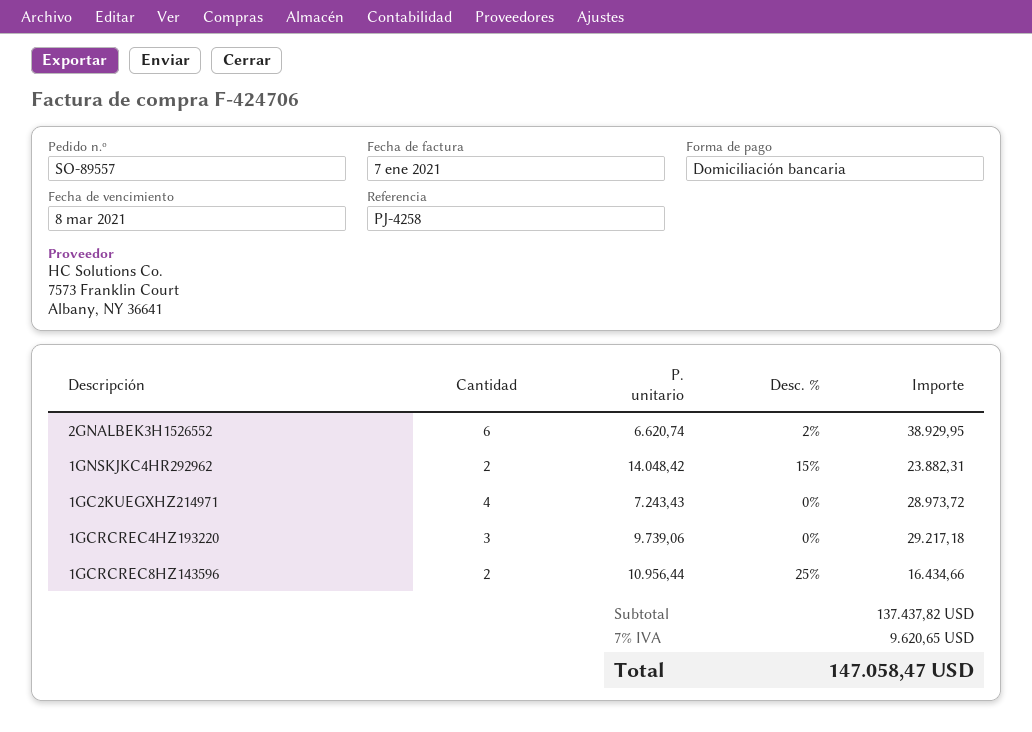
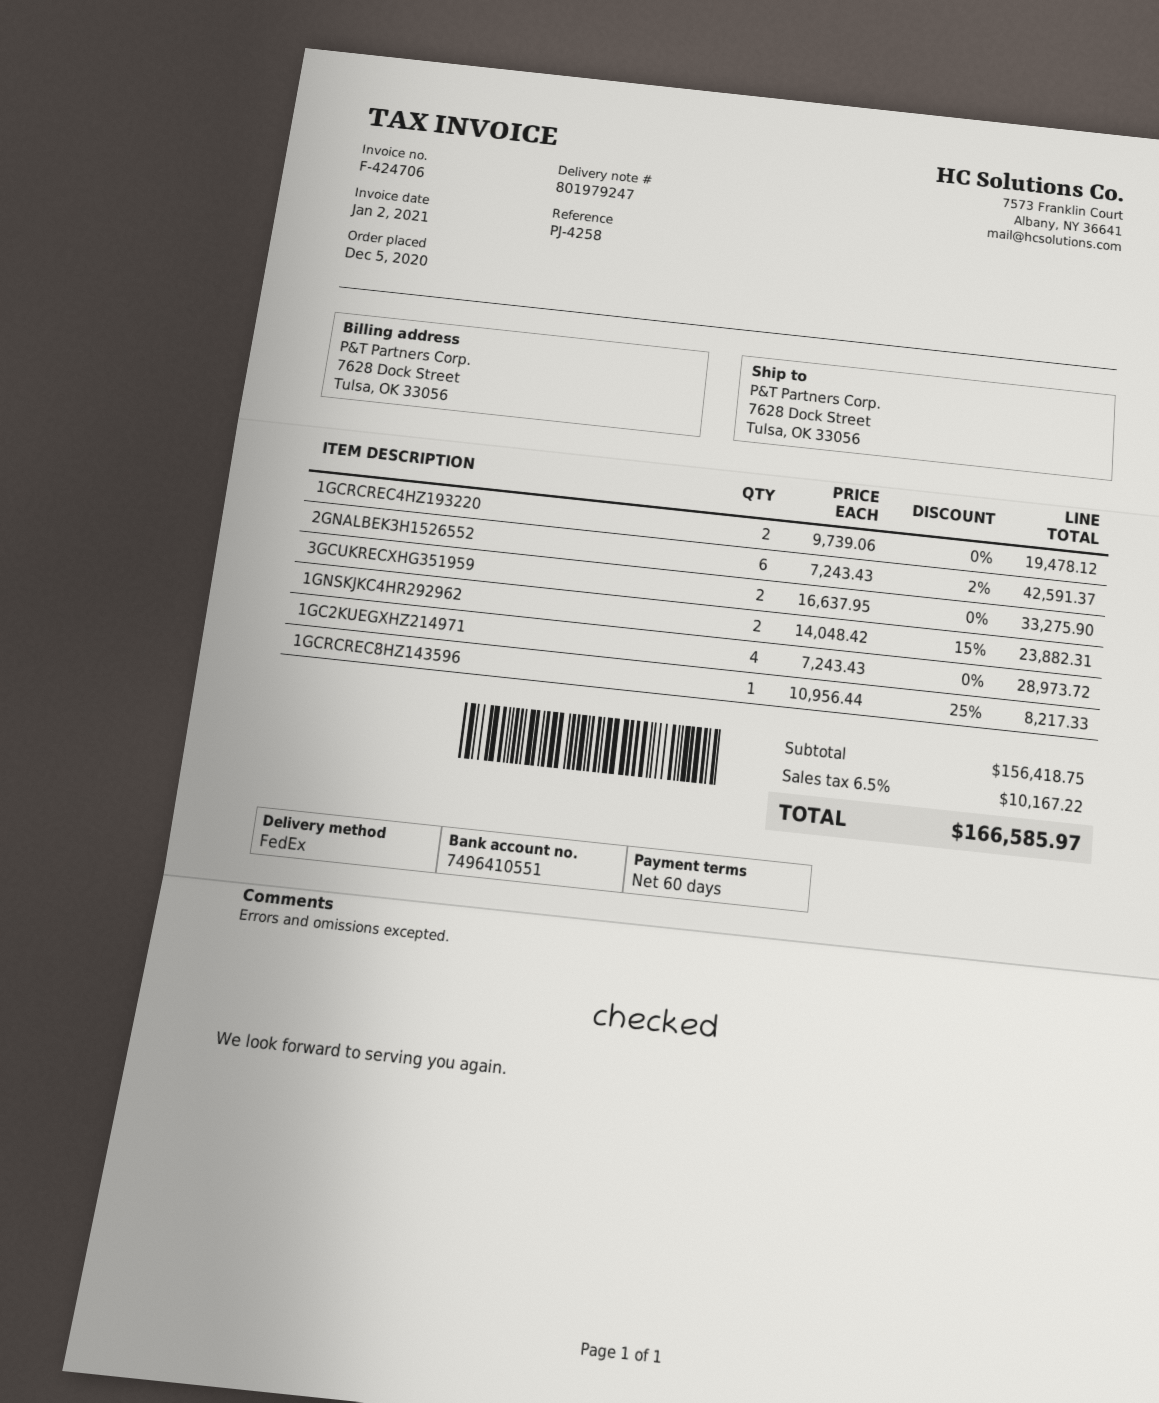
invoice date: 2021-01-07 -> 2021-01-02
2GNALBEK3H1526552: 6 x 6620.74 - 2% = 38929.95 -> 6 x 7243.43 - 2% = 42591.37
1GCRCREC4HZ193220: 3 x 9739.06 = 29217.18 -> 2 x 9739.06 = 19478.12
1GCRCREC8HZ143596: 2 x 10956.44 - 25% = 16434.66 -> 1 x 10956.44 - 25% = 8217.33
3GCUKRECXHG351959: none -> 2 x 16637.95 = 33275.90
subtotal: 137437.82 -> 156418.75
tax: 7% = 9620.65 -> 6.5% = 10167.22
total: 147058.47 -> 166585.97

